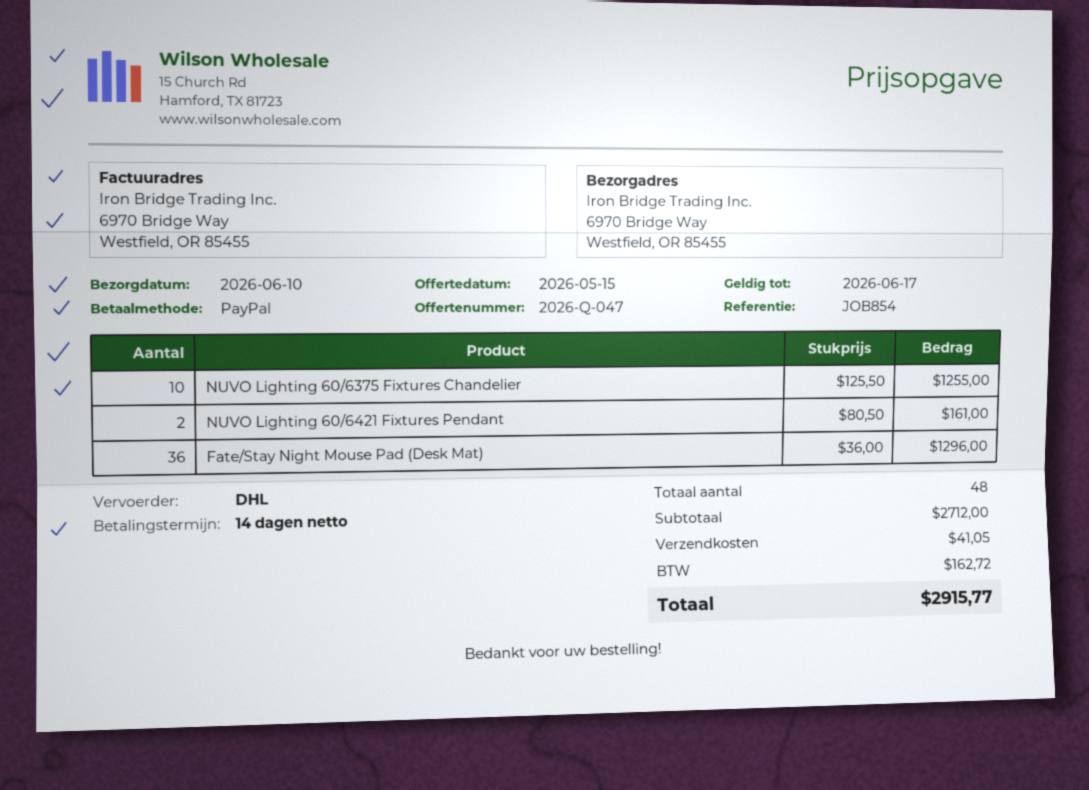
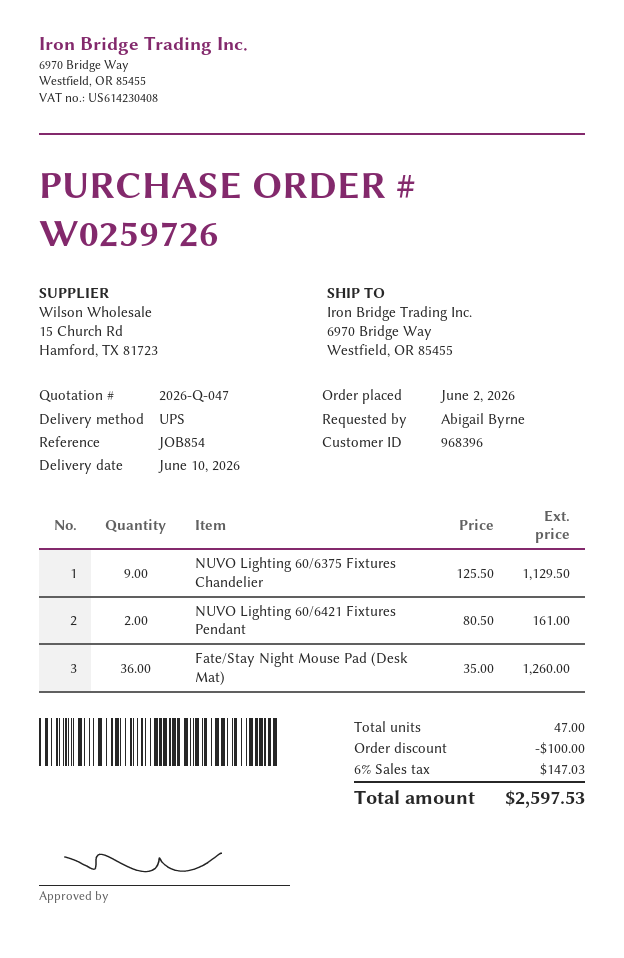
shipping method: DHL -> UPS
NUVO Lighting 60/6375 Fixtures Chandelier: 10 x 125.50 = 1255.00 -> 9 x 125.50 = 1129.50
Fate/Stay Night Mouse Pad (Desk Mat): 36 x 36.00 = 1296.00 -> 36 x 35.00 = 1260.00
total quantity: 48 -> 47
discount: none -> 100.00
shipping: 41.05 -> none
tax: 162.72 -> 147.03
total: 2915.77 -> 2597.53

